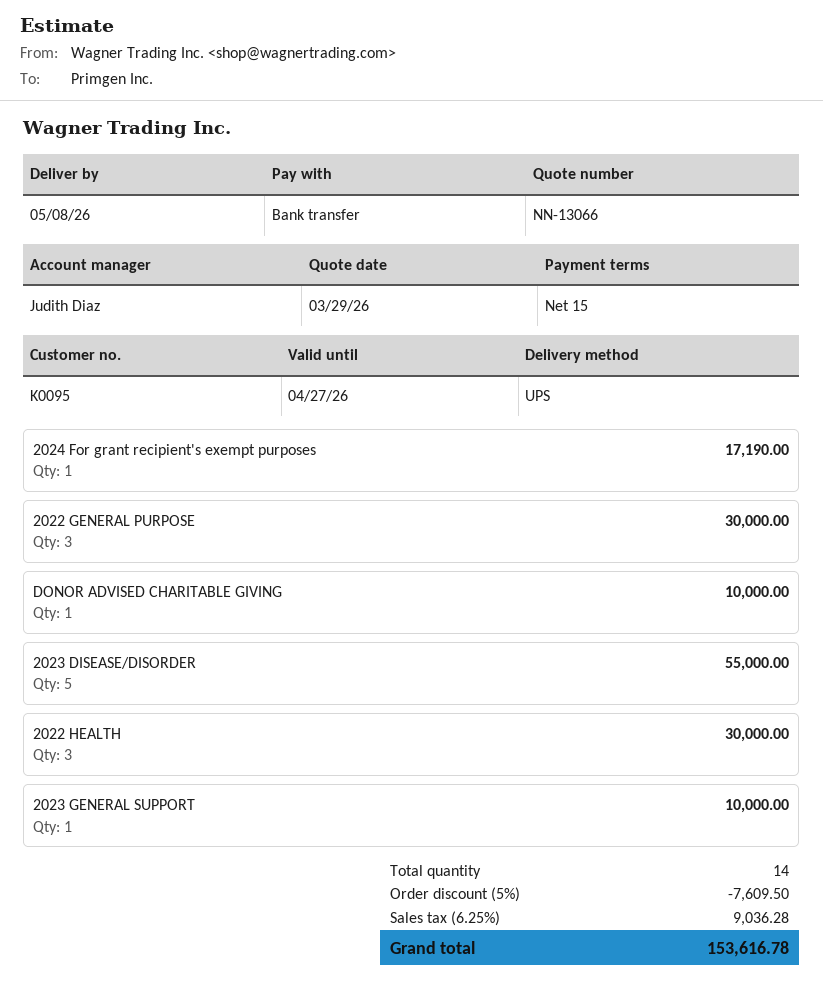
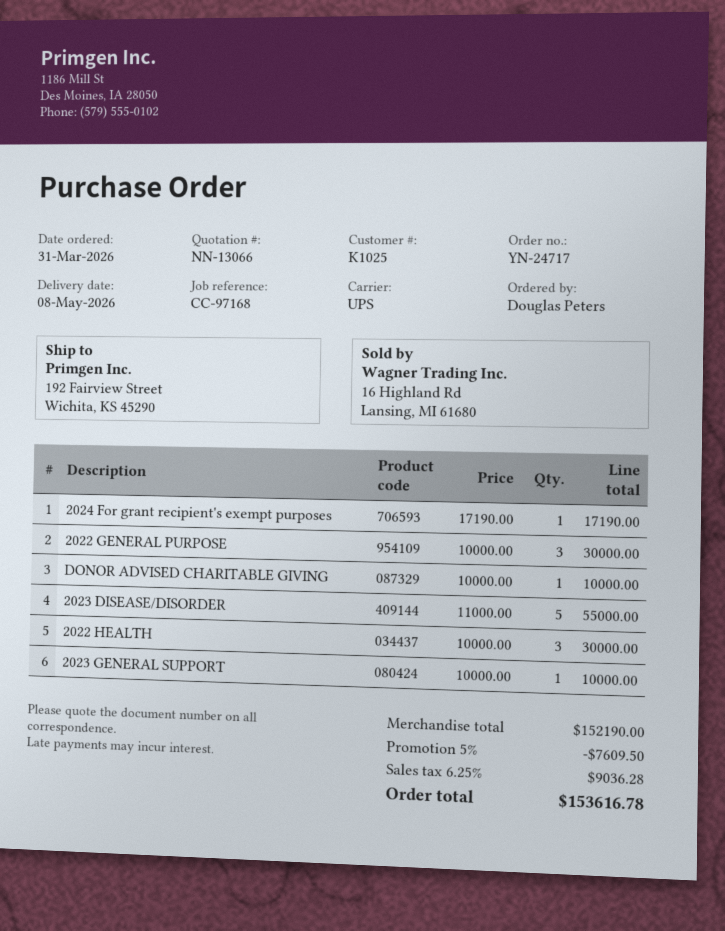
customer number: K0095 -> K1025

